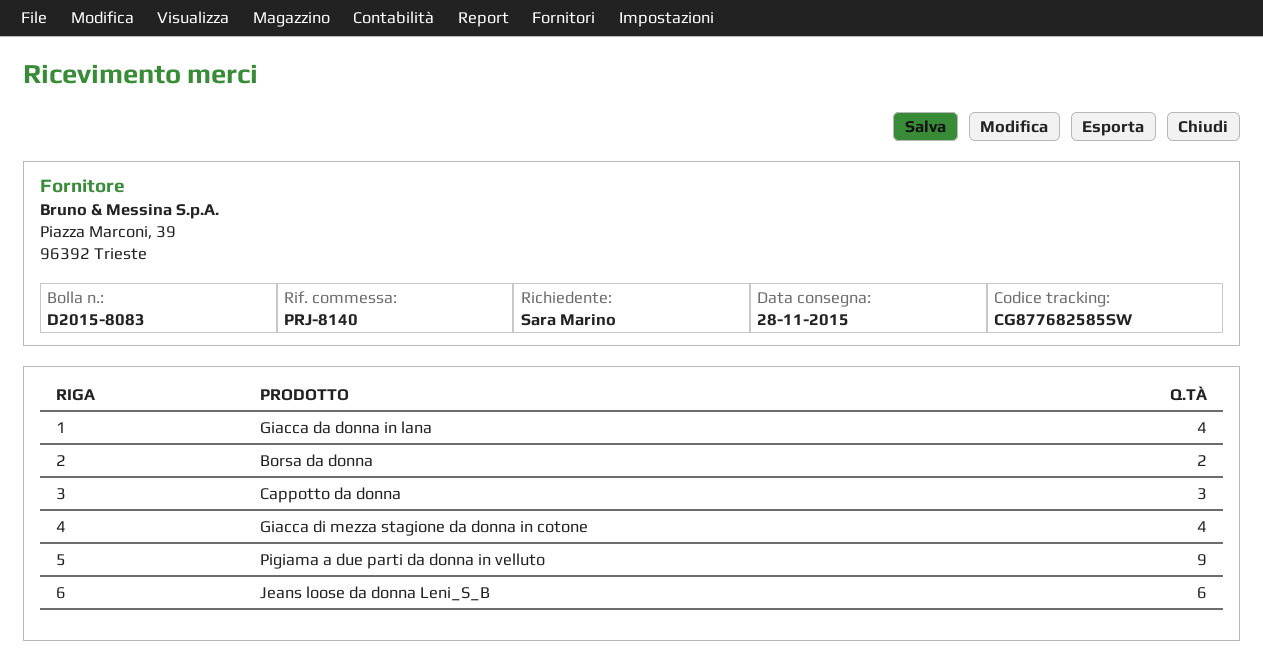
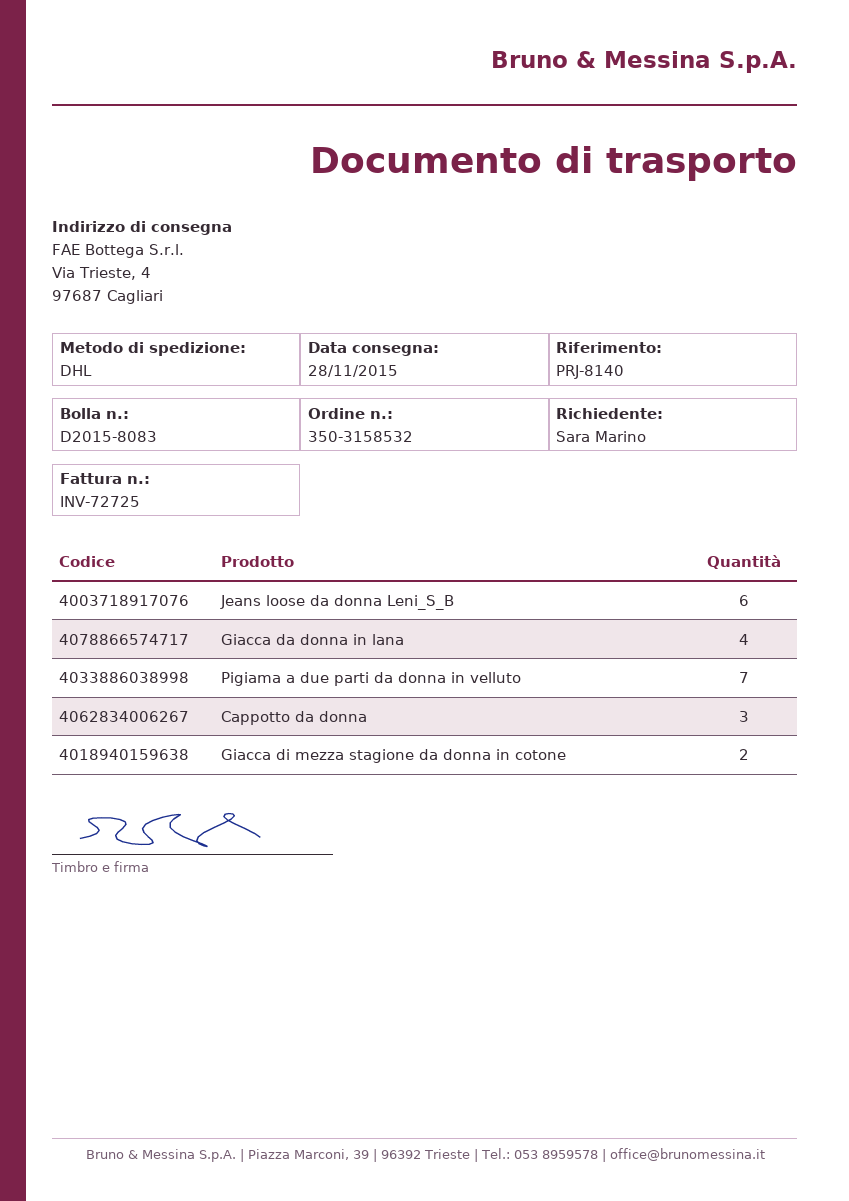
Borsa da donna: 2 -> none
Giacca di mezza stagione da donna in cotone: 4 -> 2
Pigiama a due parti da donna in velluto: 9 -> 7

